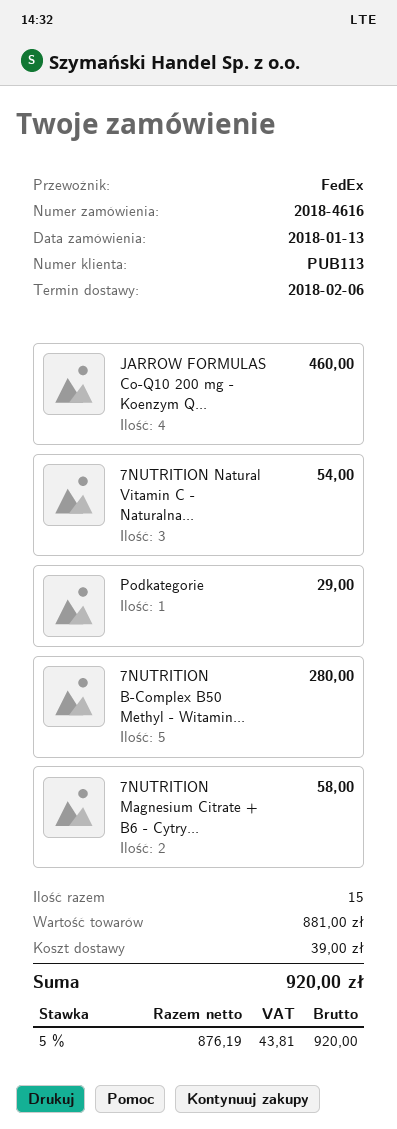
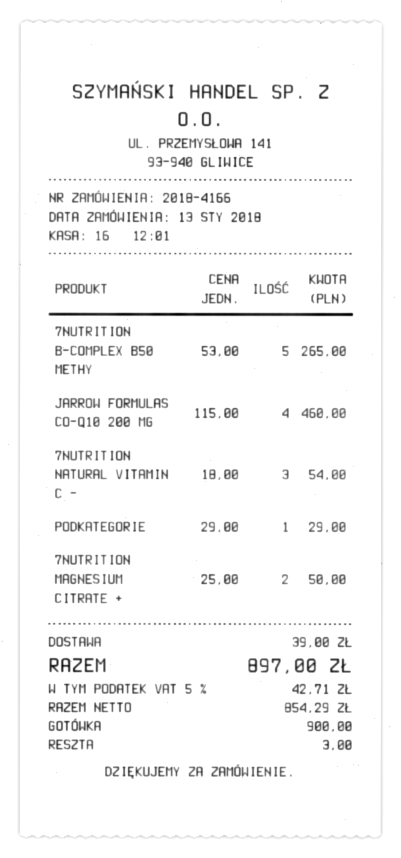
order number: 2018-4616 -> 2018-4166
7NUTRITION B-Complex B50 Methyl - Witamin...: 5 for 280.00 -> 5 for 265.00
7NUTRITION Magnesium Citrate + B6 - Cytry...: 2 for 58.00 -> 2 for 50.00
net: 876.19 -> 854.29
tax: 5% = 43.81 -> 5% = 42.71
total: 920.00 -> 897.00

